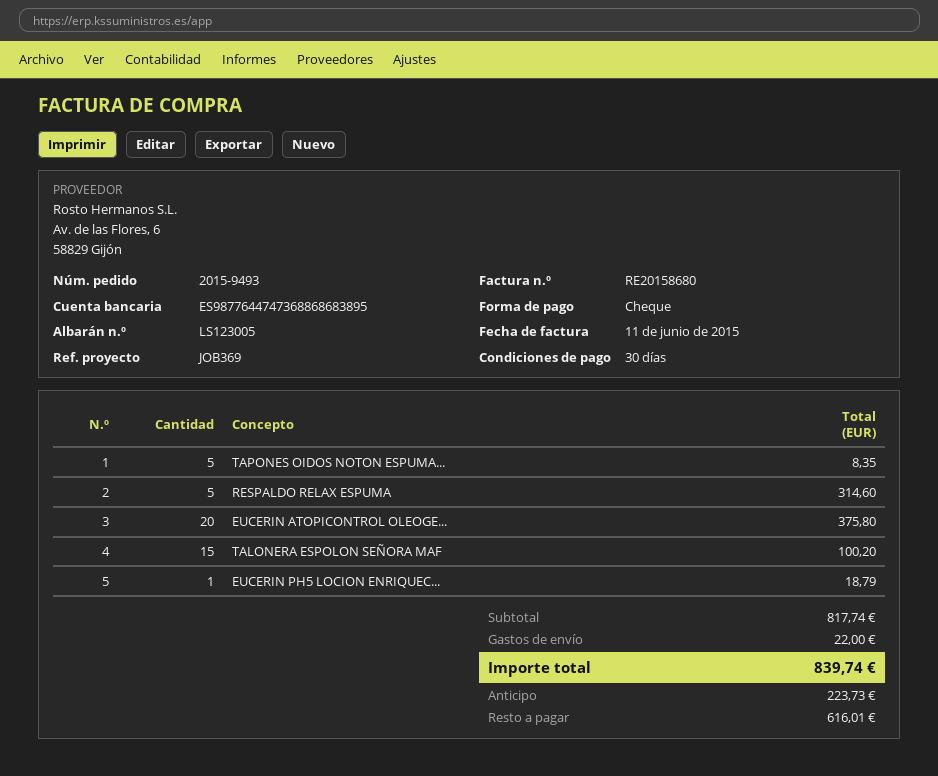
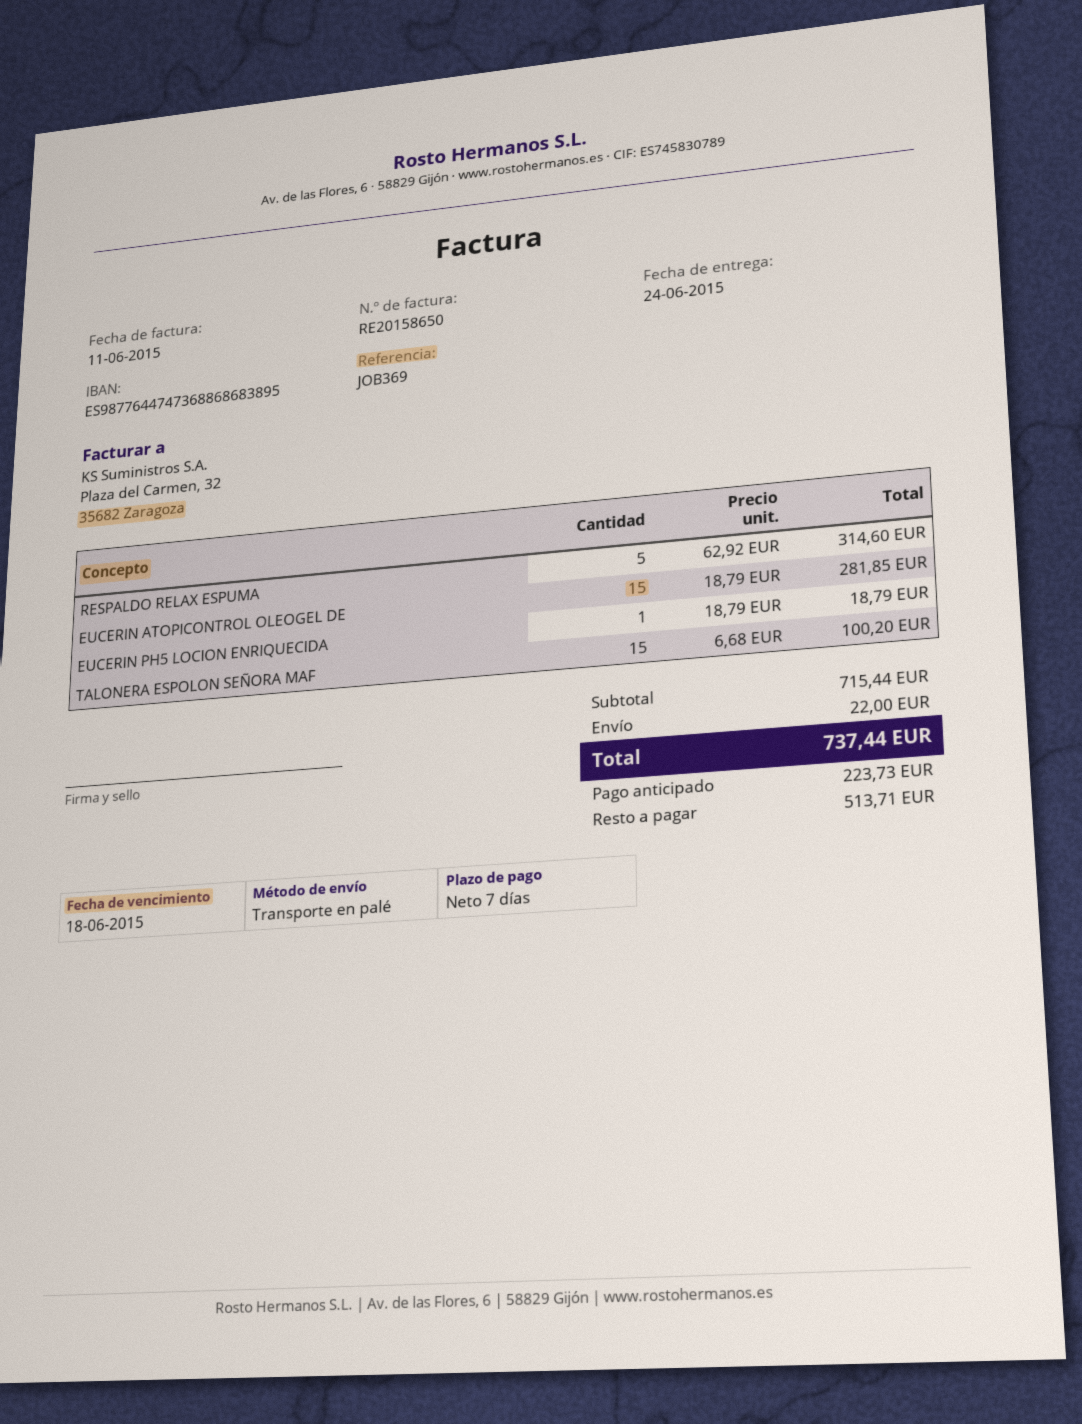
invoice number: RE20158680 -> RE20158650
payment terms: 30 days -> 7 days
TAPONES OIDOS NOTON ESPUMA...: 5 for 8.35 -> none
EUCERIN ATOPICONTROL OLEOGE...: 20 for 375.80 -> 15 for 281.85
subtotal: 817.74 -> 715.44
total: 839.74 -> 737.44
balance: 616.01 -> 513.71

